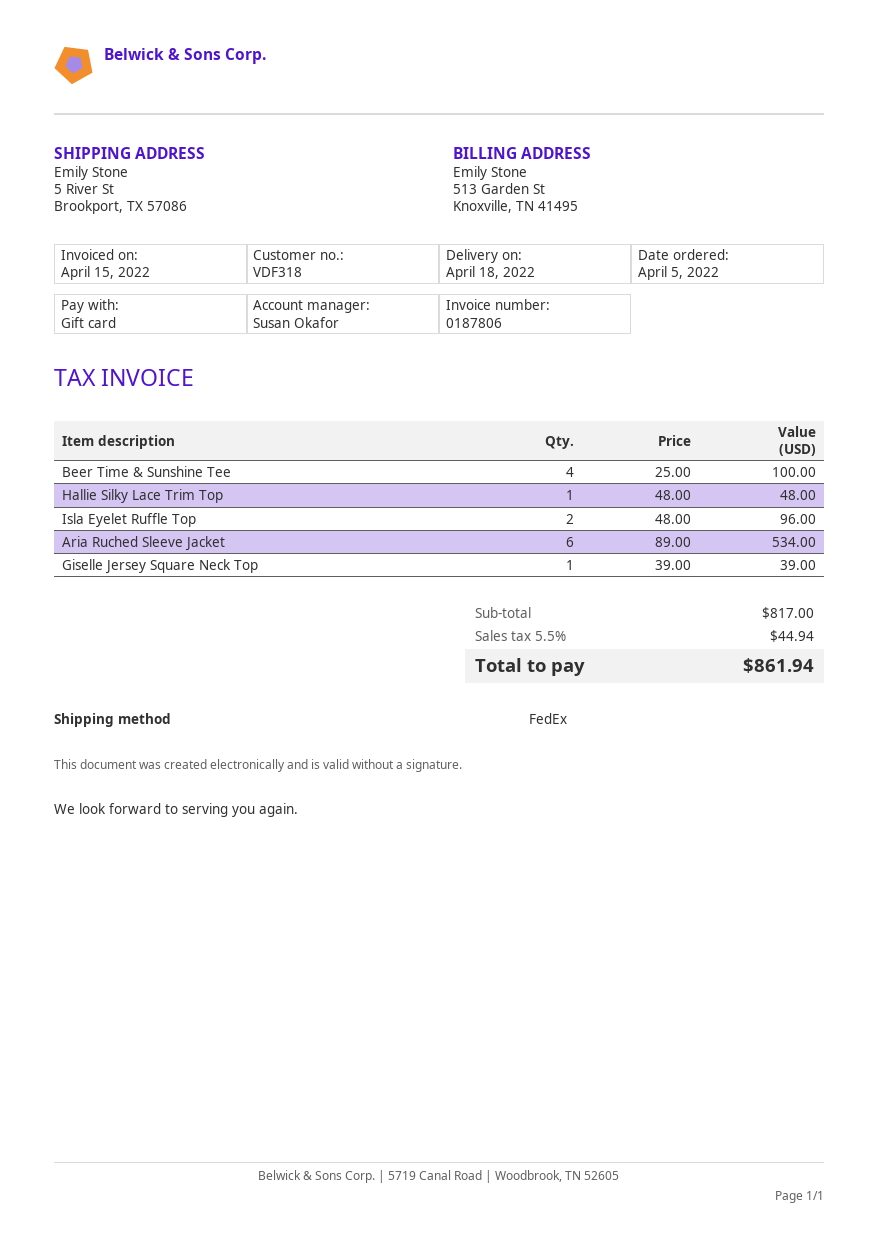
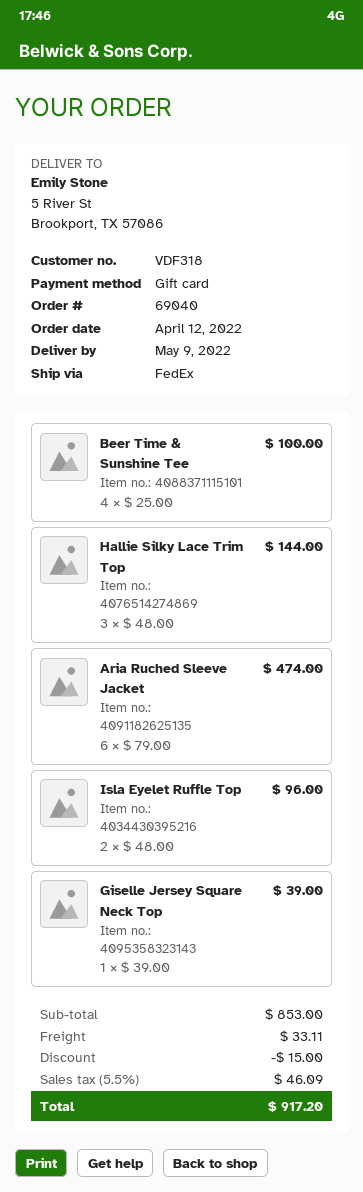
order date: 2022-04-05 -> 2022-04-12
delivery date: 2022-04-18 -> 2022-05-09
Hallie Silky Lace Trim Top: 1 x 48.00 = 48.00 -> 3 x 48.00 = 144.00
Aria Ruched Sleeve Jacket: 6 x 89.00 = 534.00 -> 6 x 79.00 = 474.00
subtotal: 817.00 -> 853.00
discount: none -> 15.00
shipping: none -> 33.11
tax: 5.5% = 44.94 -> 5.5% = 46.09
total: 861.94 -> 917.20

